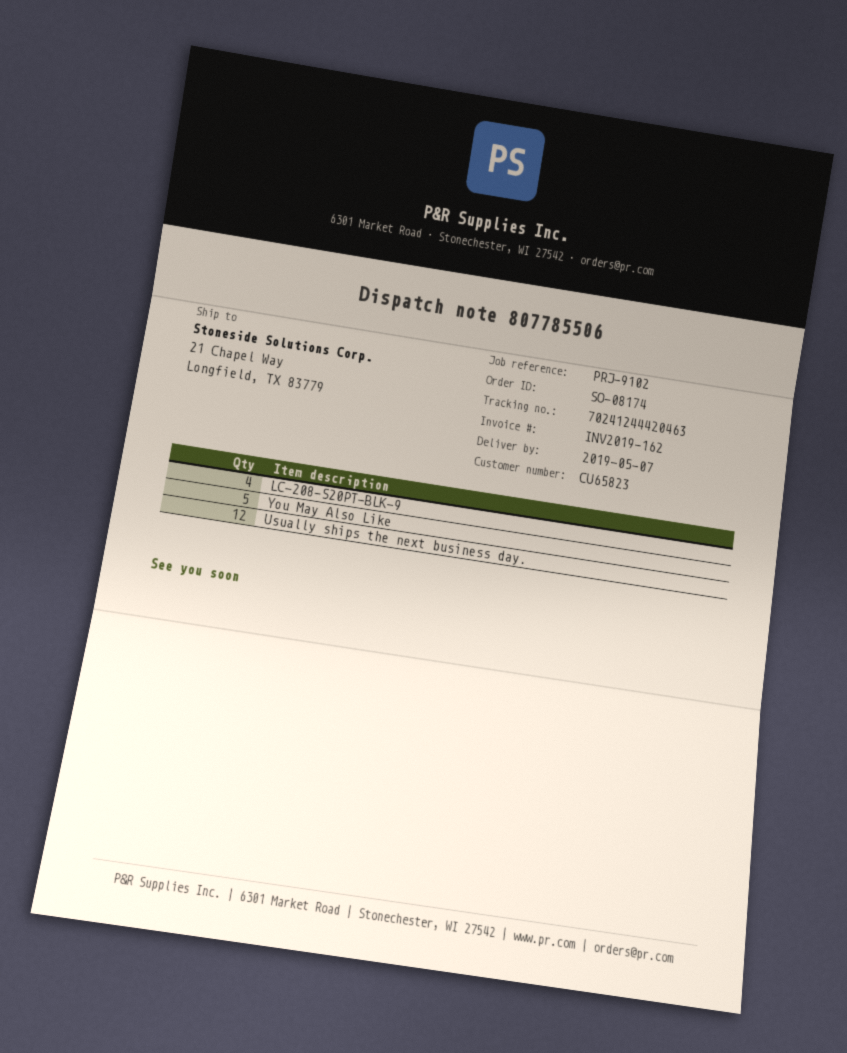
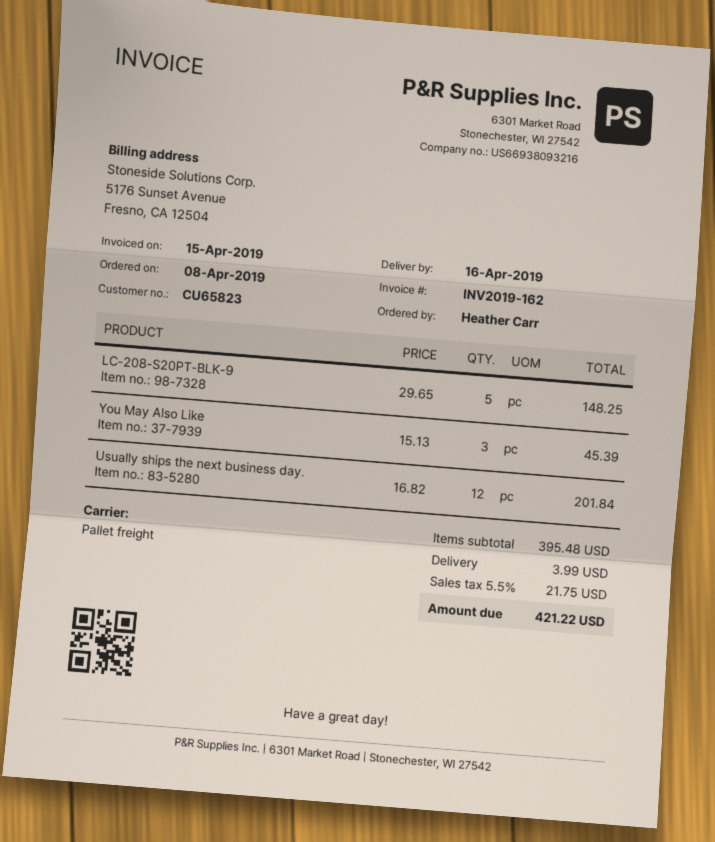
delivery date: 2019-05-07 -> 2019-04-16
LC-208-S20PT-BLK-9: 4 -> 5
You May Also Like: 5 -> 3

